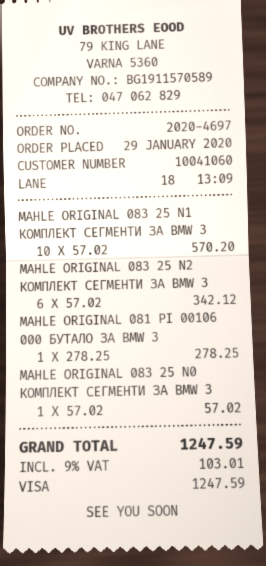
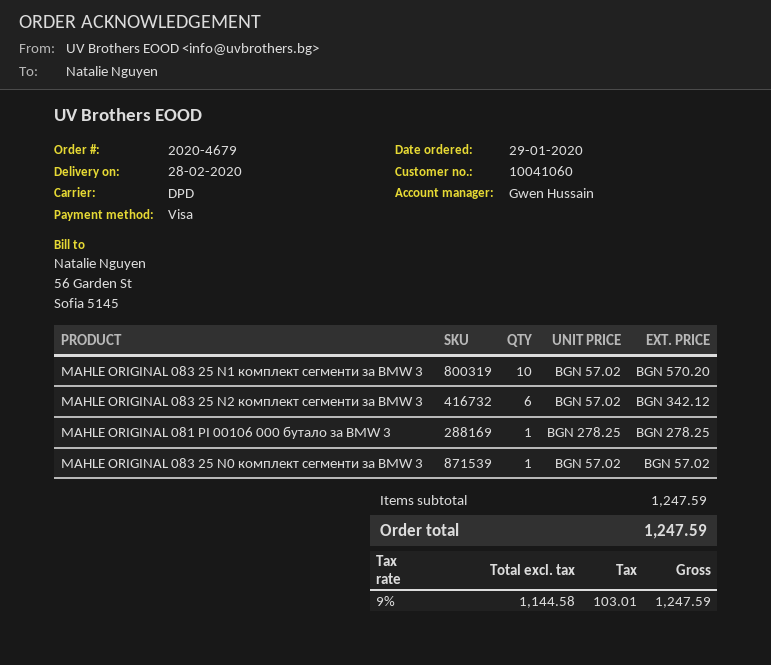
order number: 2020-4697 -> 2020-4679

